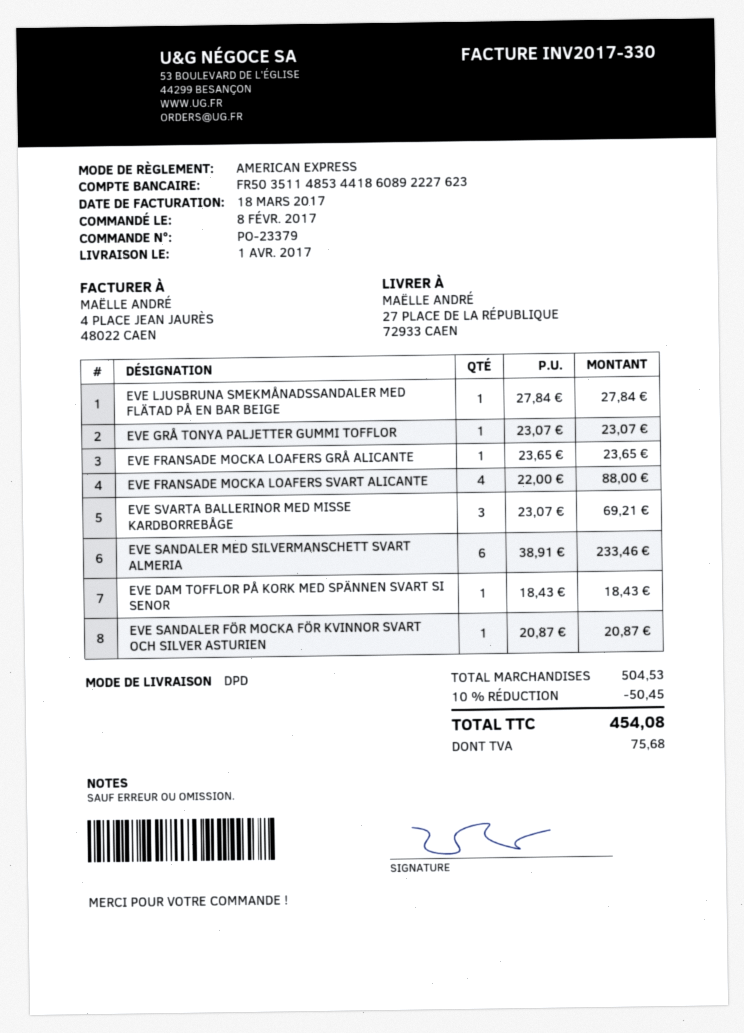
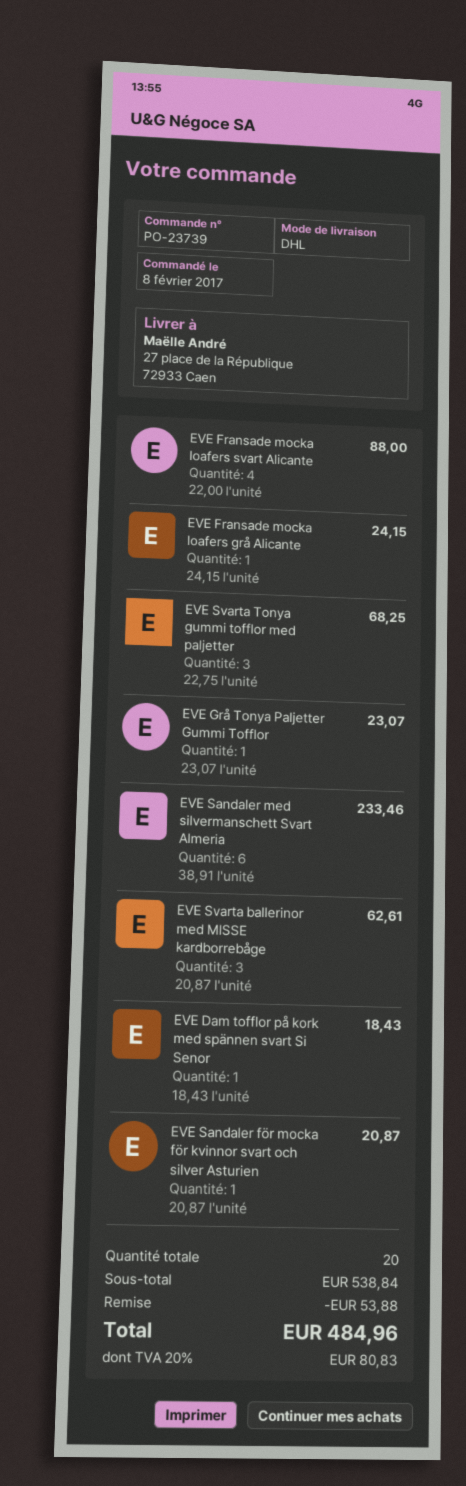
order number: PO-23379 -> PO-23739
shipping method: DPD -> DHL
EVE LJUSBRUNA SMEKMÅNADSSANDALER MED FLÄTAD PÅ EN BAR BEIGE: 1 x 27.84 = 27.84 -> none
EVE FRANSADE MOCKA LOAFERS GRÅ ALICANTE: 1 x 23.65 = 23.65 -> 1 x 24.15 = 24.15
EVE SVARTA BALLERINOR MED MISSE KARDBORREBÅGE: 3 x 23.07 = 69.21 -> 3 x 20.87 = 62.61
EVE Svarta Tonya gummi tofflor med paljetter: none -> 3 x 22.75 = 68.25
subtotal: 504.53 -> 538.84
discount: 50.45 -> 53.88
tax: 75.68 -> 80.83
total: 454.08 -> 484.96

